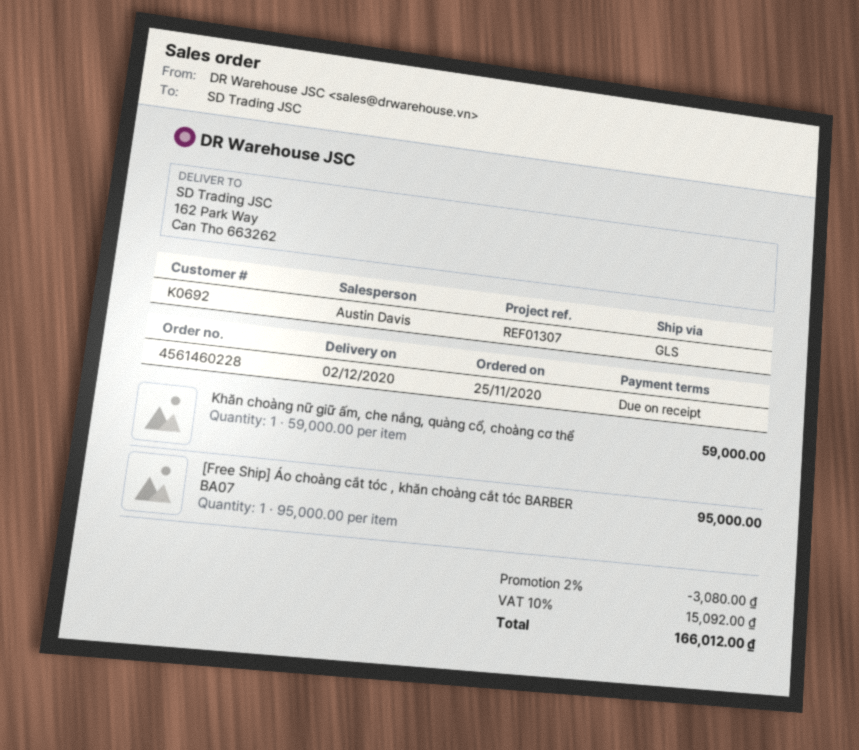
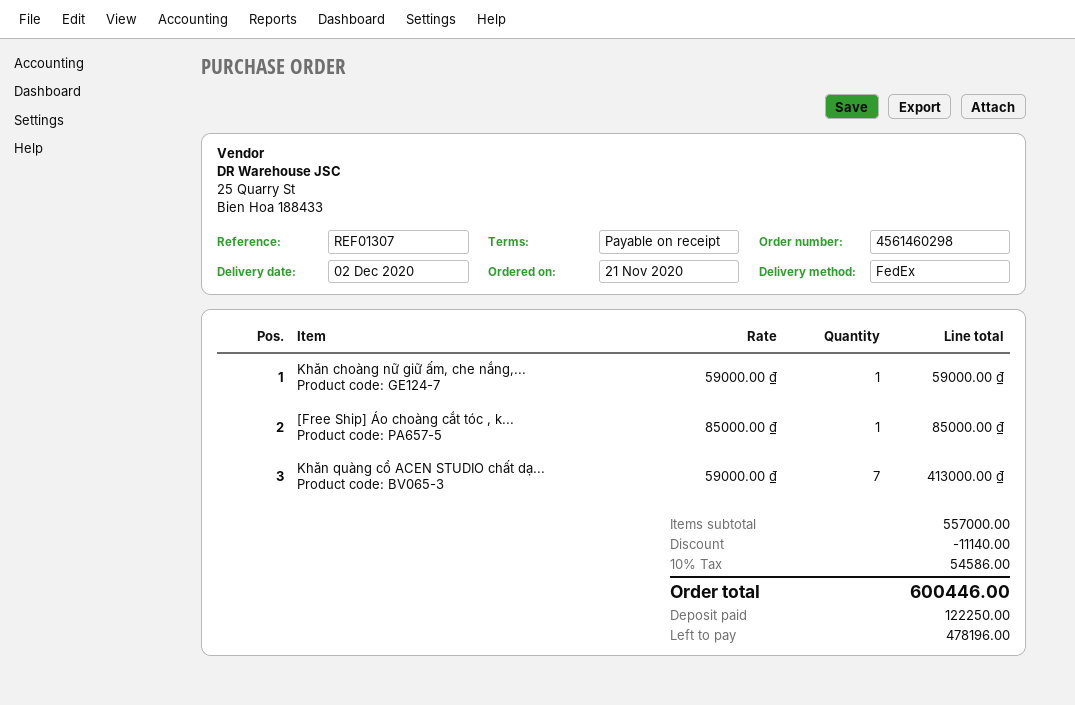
order number: 4561460228 -> 4561460298
order date: 2020-11-25 -> 2020-11-21
shipping method: GLS -> FedEx
[Free Ship] Áo choàng cắt tóc , khăn choàng cắt tóc BARBER BA07: 1 x 95000.00 = 95000.00 -> 1 x 85000.00 = 85000.00
Khăn quàng cổ ACEN STUDIO chất dạ...: none -> 7 x 59000.00 = 413000.00
discount: 3080.00 -> 11140.00
tax: 10% = 15092.00 -> 10% = 54586.00
total: 166012.00 -> 600446.00

